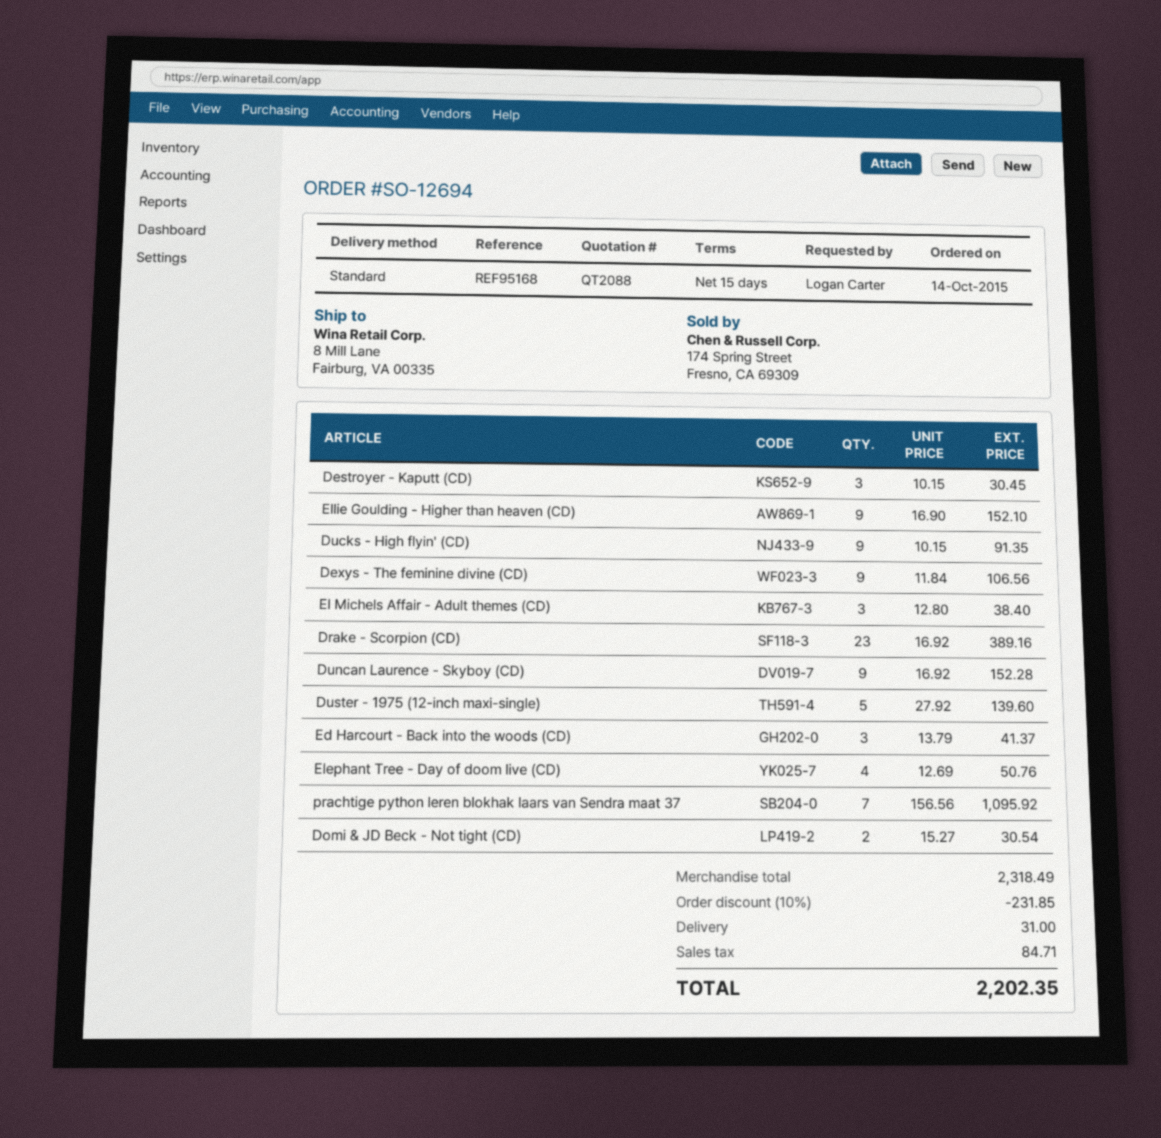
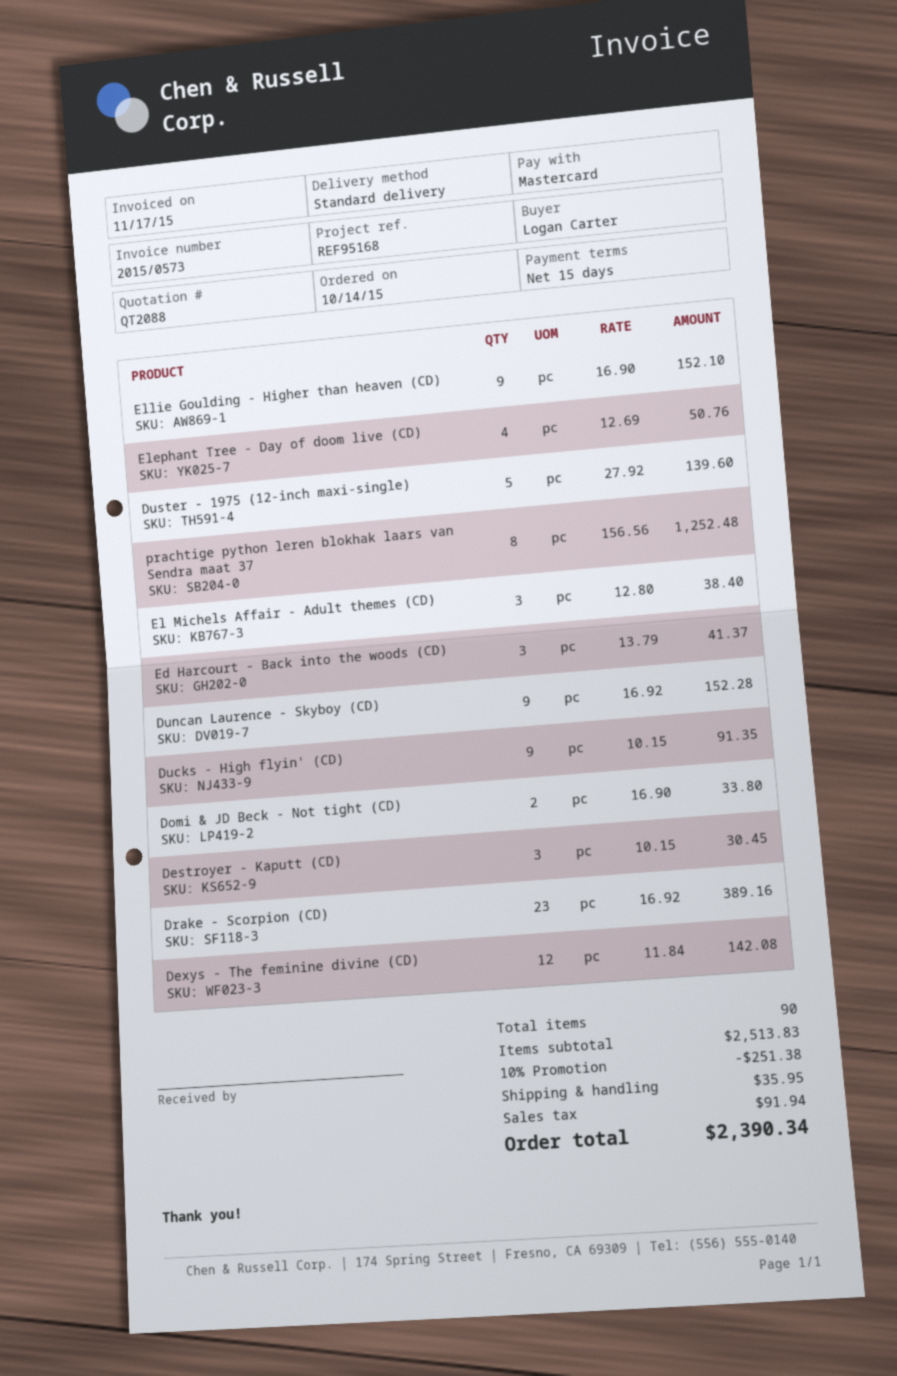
Dexys - The feminine divine (CD): 9 x 11.84 = 106.56 -> 12 x 11.84 = 142.08
prachtige python leren blokhak laars van Sendra maat 37: 7 x 156.56 = 1095.92 -> 8 x 156.56 = 1252.48
Domi & JD Beck - Not tight (CD): 2 x 15.27 = 30.54 -> 2 x 16.90 = 33.80
subtotal: 2318.49 -> 2513.83
discount: 10% = 231.85 -> 10% = 251.38
shipping: 31.00 -> 35.95
tax: 84.71 -> 91.94
total: 2202.35 -> 2390.34

